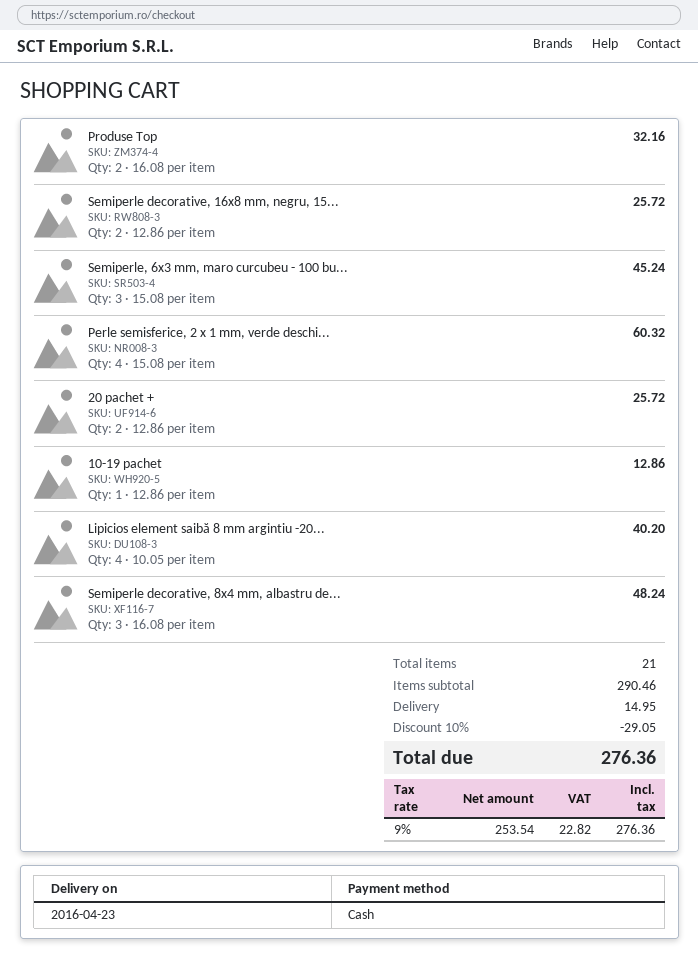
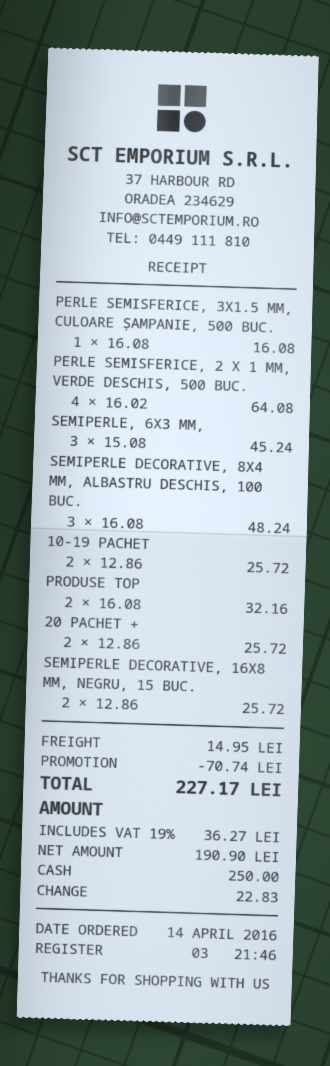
Perle semisferice, 2 x 1 mm, verde deschi...: 4 x 15.08 = 60.32 -> 4 x 16.02 = 64.08
10-19 pachet: 1 x 12.86 = 12.86 -> 2 x 12.86 = 25.72
Lipicios element saibă 8 mm argintiu -20...: 4 x 10.05 = 40.20 -> none
PERLE SEMISFERICE, 3X1.5 MM, CULOARE ȘAMPANIE, 500 BUC.: none -> 1 x 16.08 = 16.08
discount: 29.05 -> 70.74
net: 253.54 -> 190.90
tax: 9% = 22.82 -> 19% = 36.27
total: 276.36 -> 227.17

